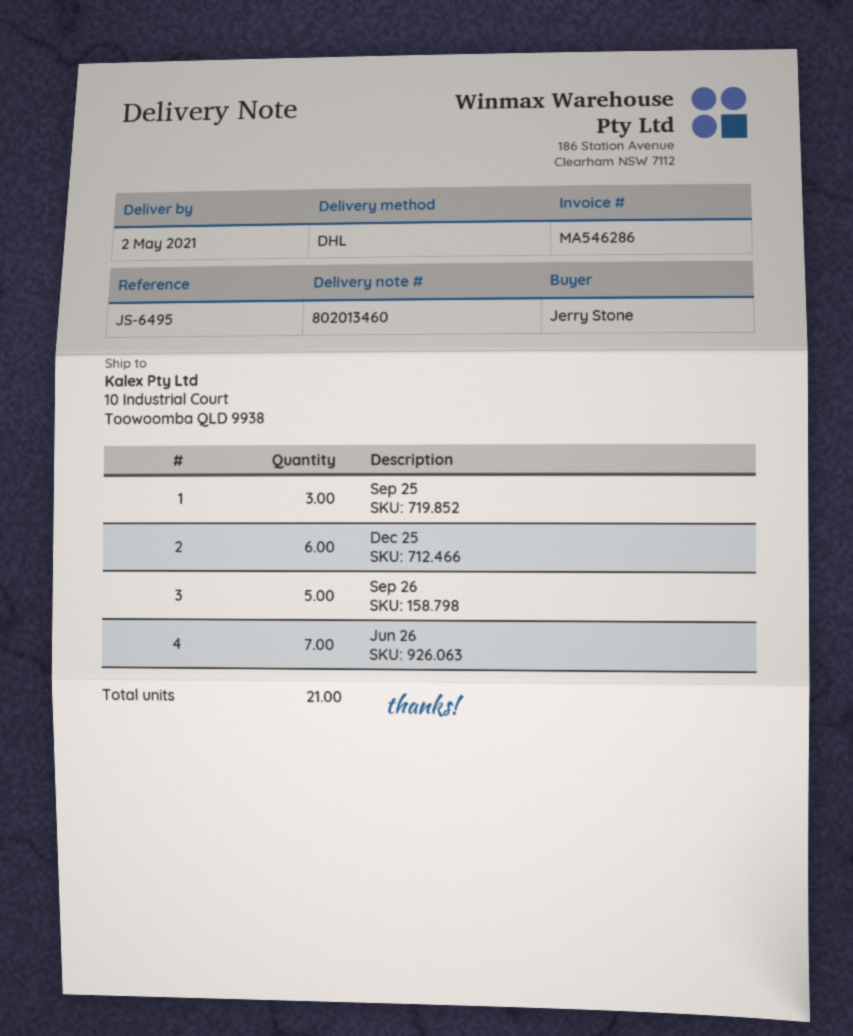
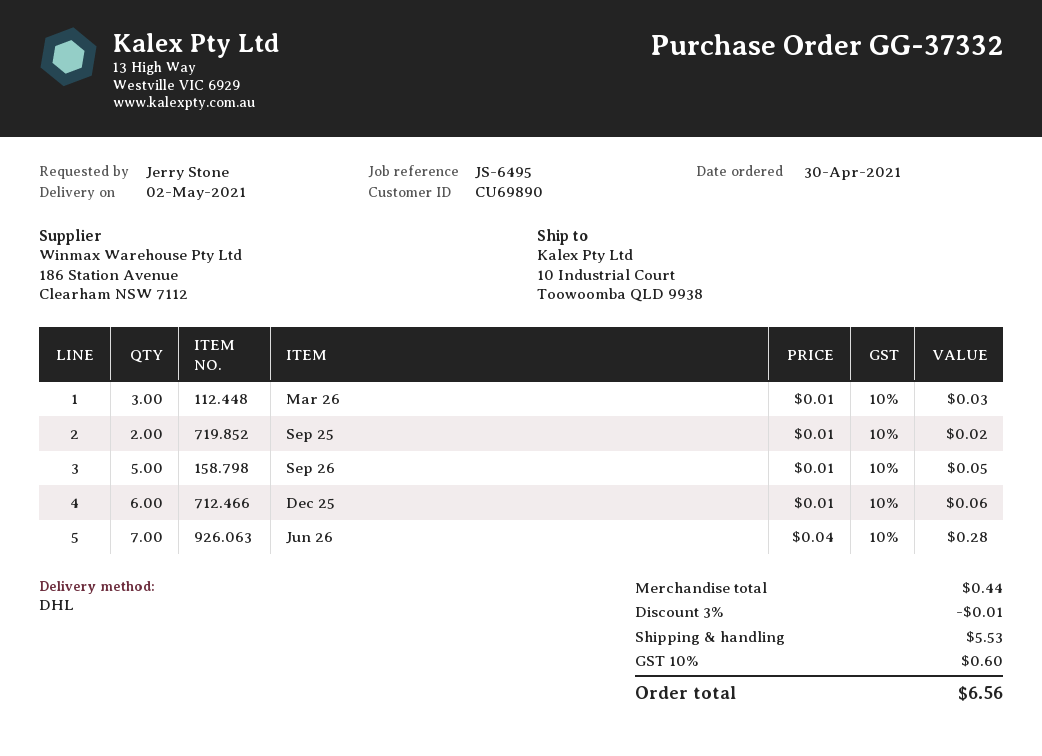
Sep 25: 3 -> 2
Mar 26: none -> 3

